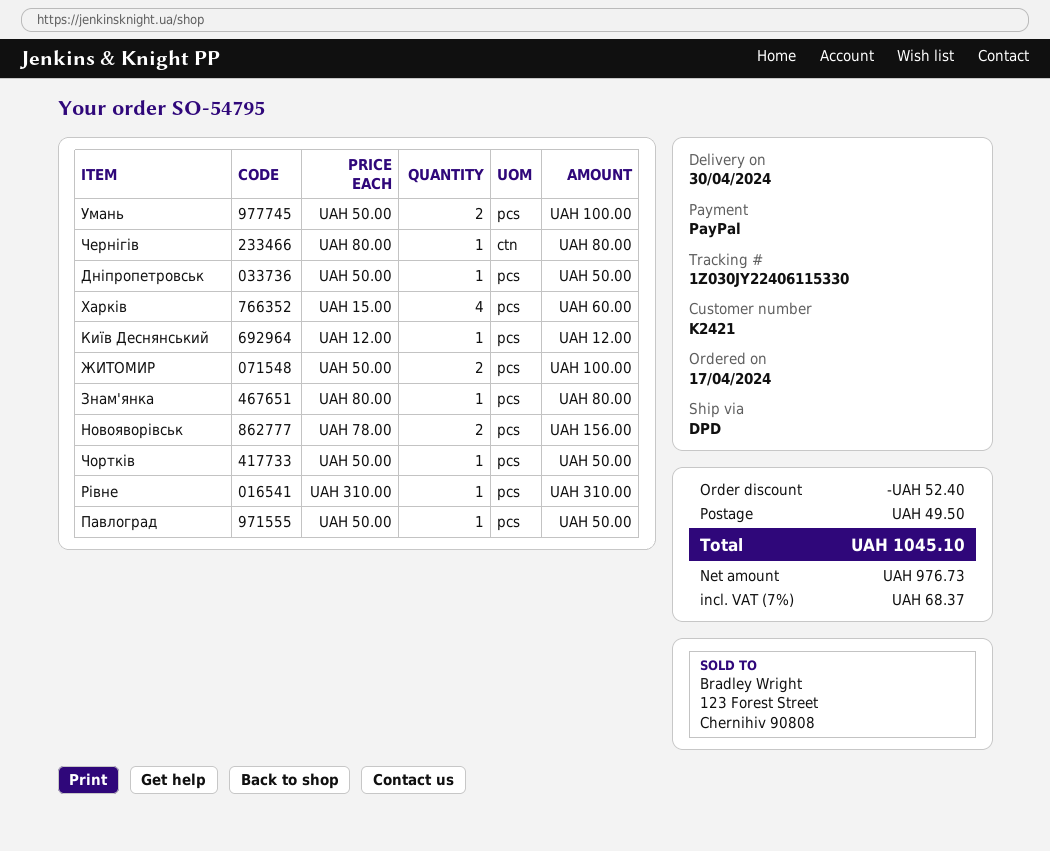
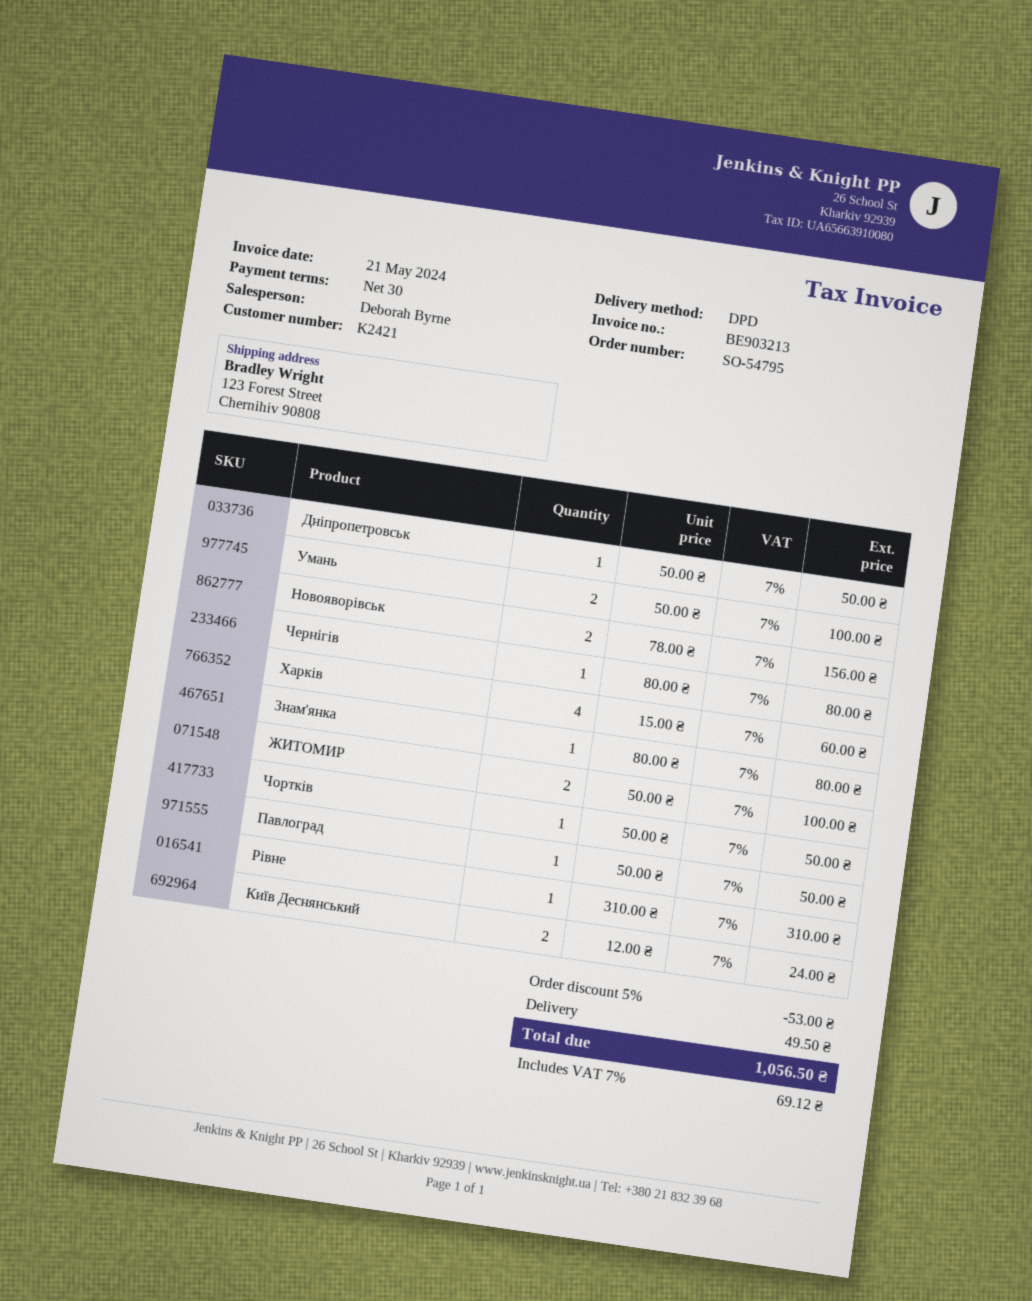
Київ Деснянський: 1 x 12.00 = 12.00 -> 2 x 12.00 = 24.00
discount: 52.40 -> 53.00
tax: 7% = 68.37 -> 7% = 69.12
total: 1045.10 -> 1056.50

